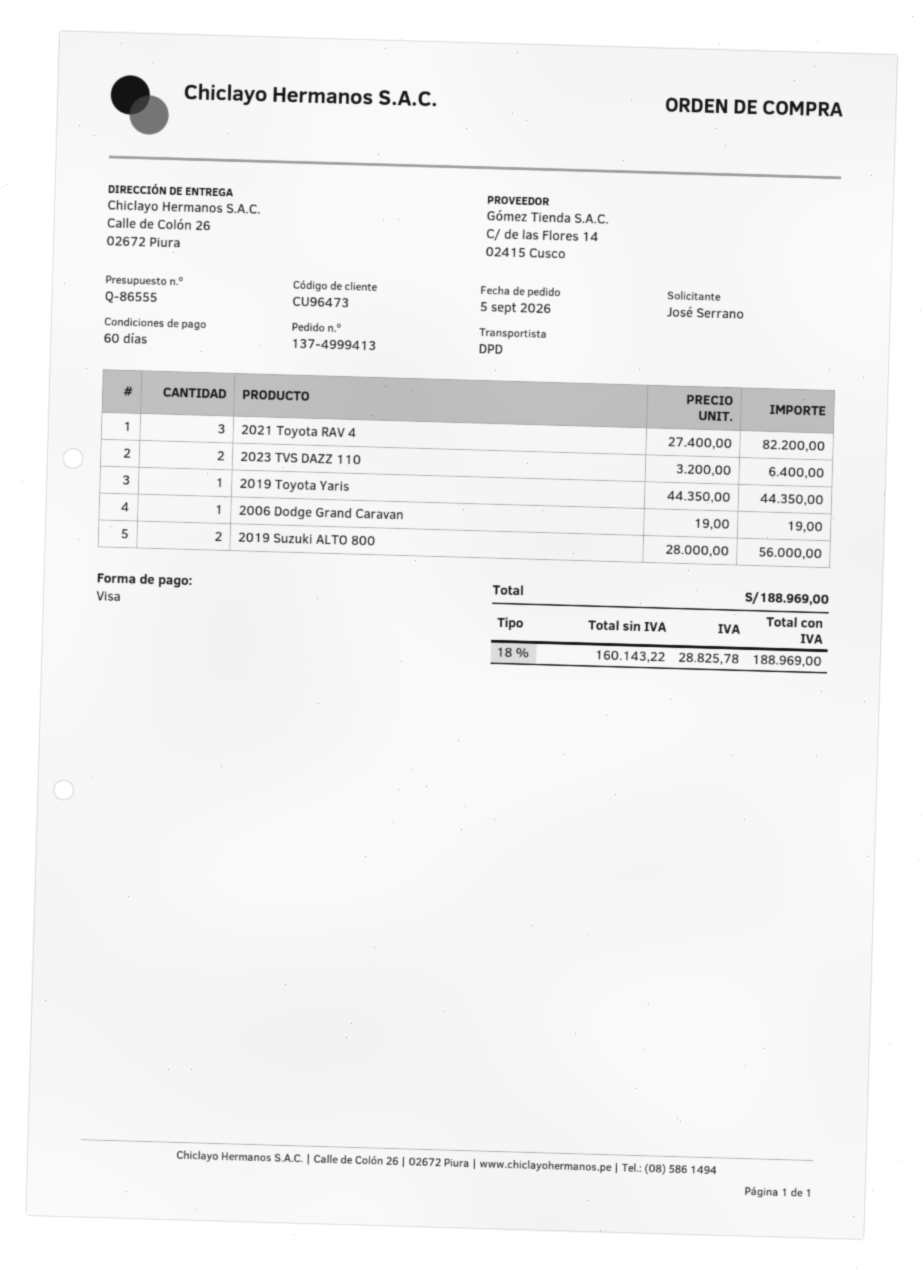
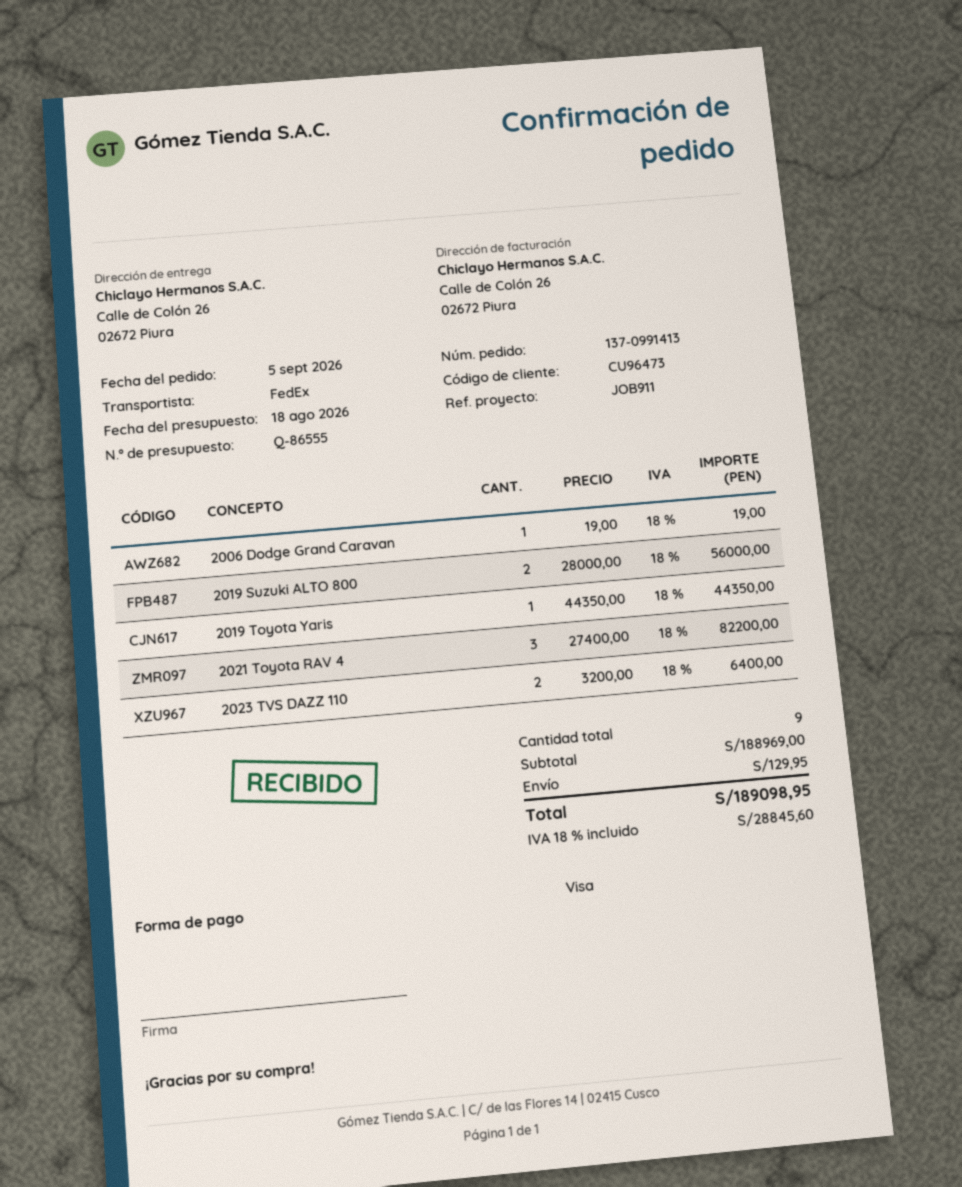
order number: 137-4999413 -> 137-0991413
shipping method: DPD -> FedEx
shipping: none -> 129.95
tax: 18% = 28825.78 -> 18% = 28845.60
total: 188969.00 -> 189098.95

